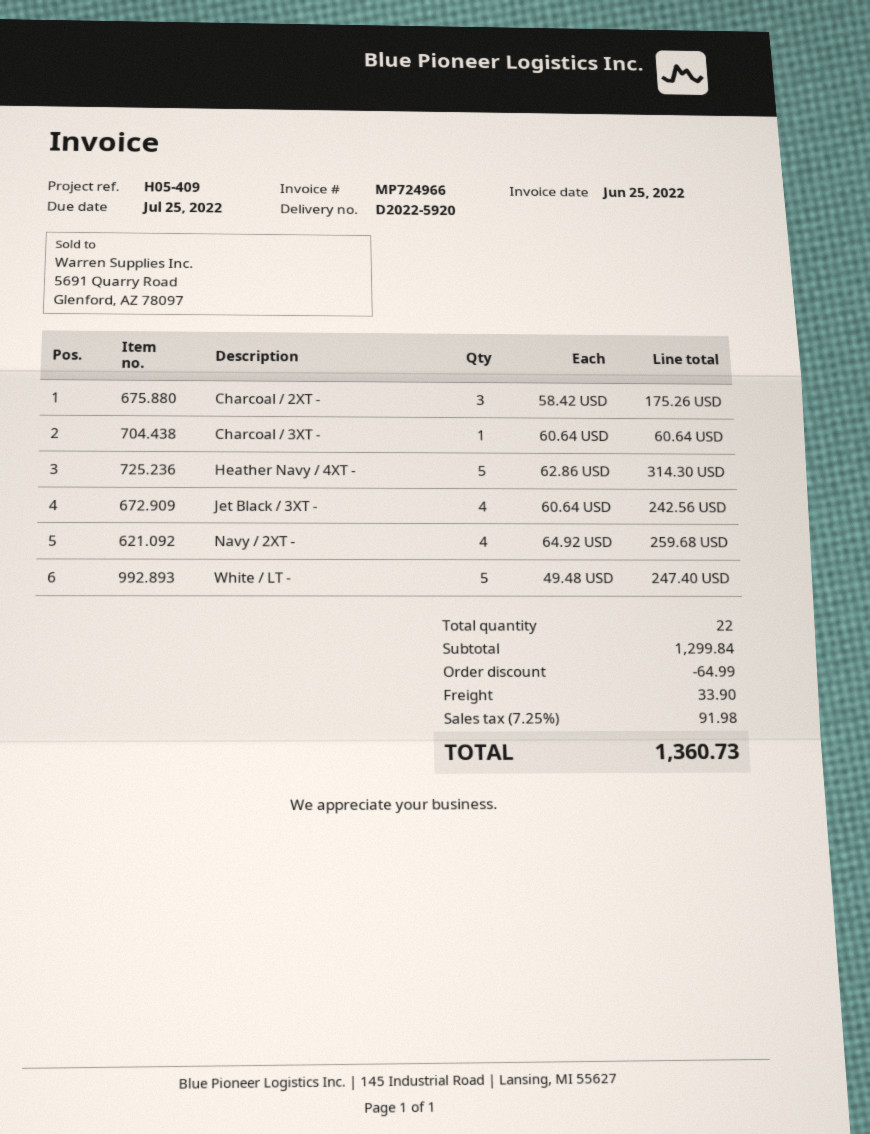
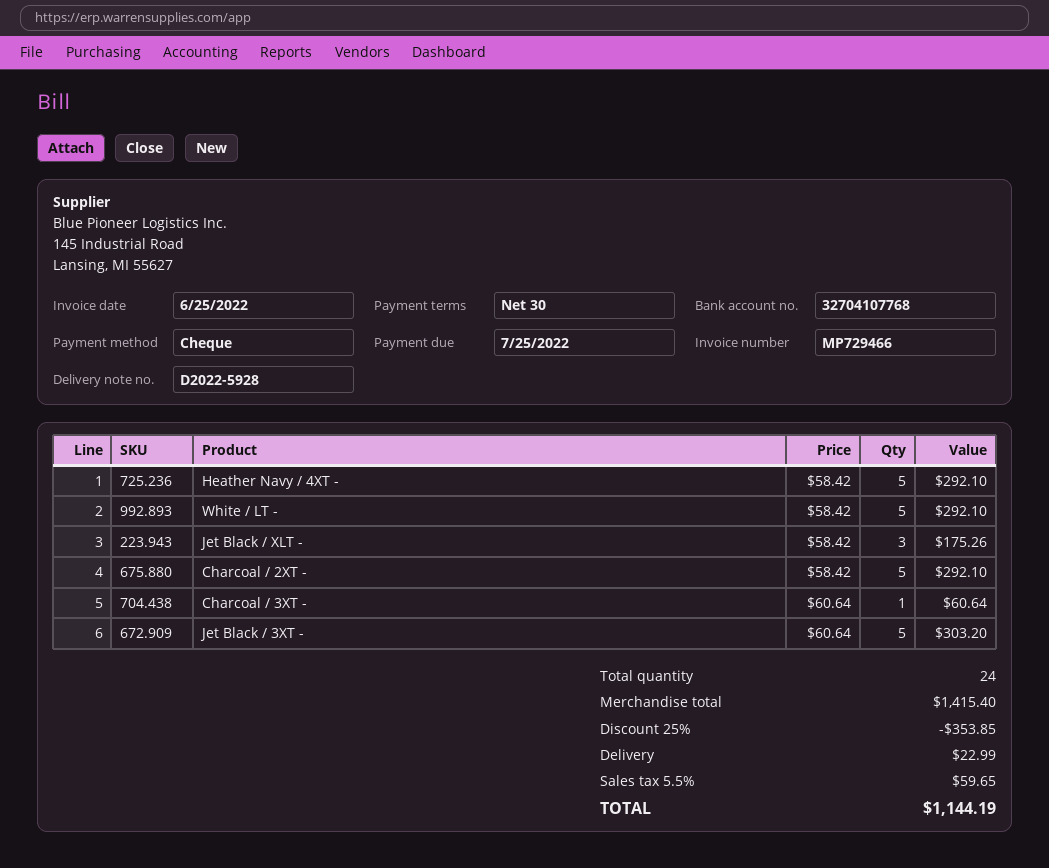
delivery note number: D2022-5920 -> D2022-5928
invoice number: MP724966 -> MP729466
Charcoal / 2XT -: 3 x 58.42 = 175.26 -> 5 x 58.42 = 292.10
Heather Navy / 4XT -: 5 x 62.86 = 314.30 -> 5 x 58.42 = 292.10
Jet Black / 3XT -: 4 x 60.64 = 242.56 -> 5 x 60.64 = 303.20
Navy / 2XT -: 4 x 64.92 = 259.68 -> none
White / LT -: 5 x 49.48 = 247.40 -> 5 x 58.42 = 292.10
Jet Black / XLT -: none -> 3 x 58.42 = 175.26
total quantity: 22 -> 24
subtotal: 1299.84 -> 1415.40
discount: 64.99 -> 353.85
shipping: 33.90 -> 22.99
tax: 7.25% = 91.98 -> 5.5% = 59.65
total: 1360.73 -> 1144.19

